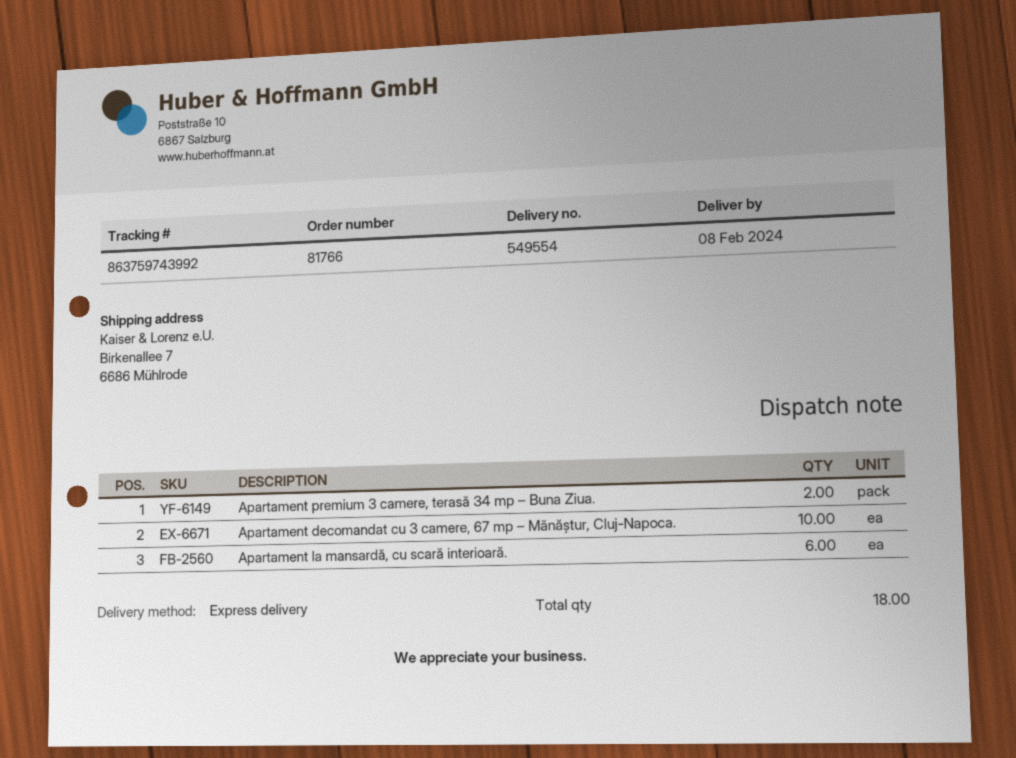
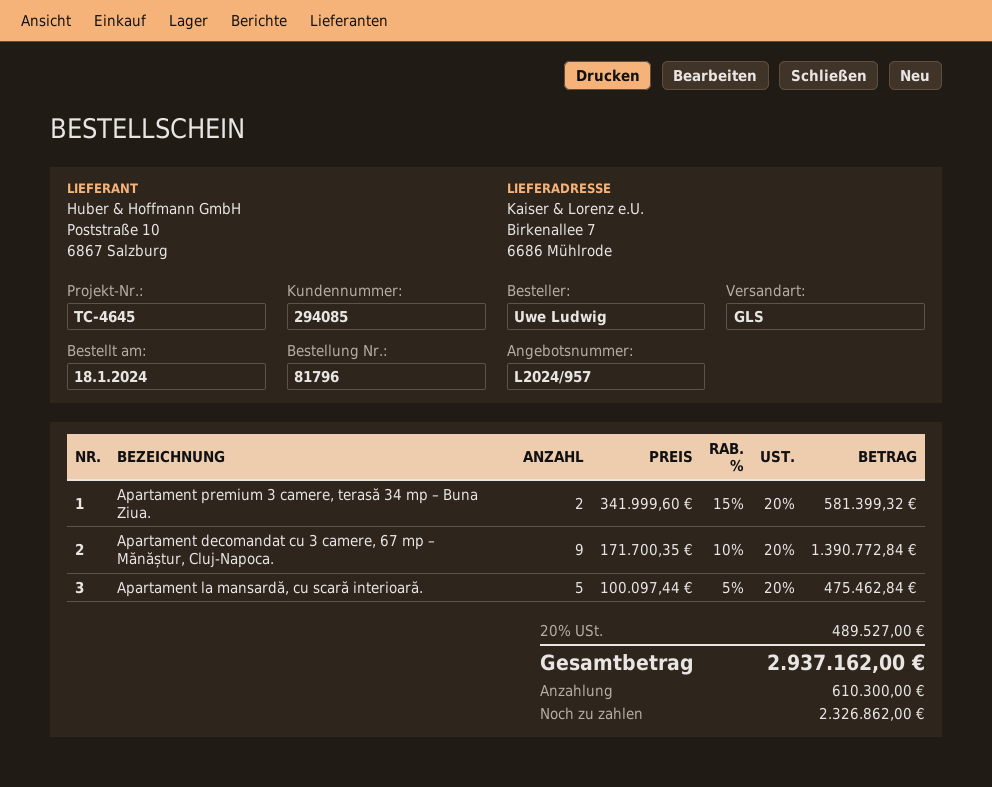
order number: 81766 -> 81796
shipping method: express -> GLS
Apartament decomandat cu 3 camere, 67 mp – Mănăștur, Cluj-Napoca.: 10 -> 9
Apartament la mansardă, cu scară interioară.: 6 -> 5

